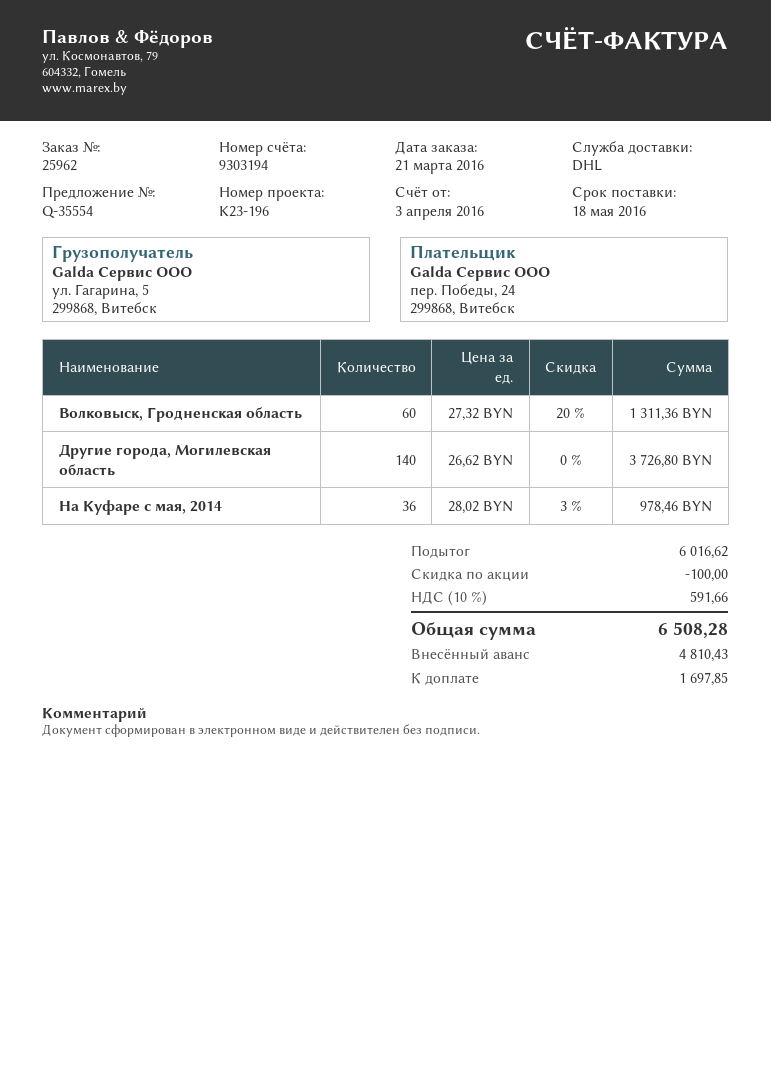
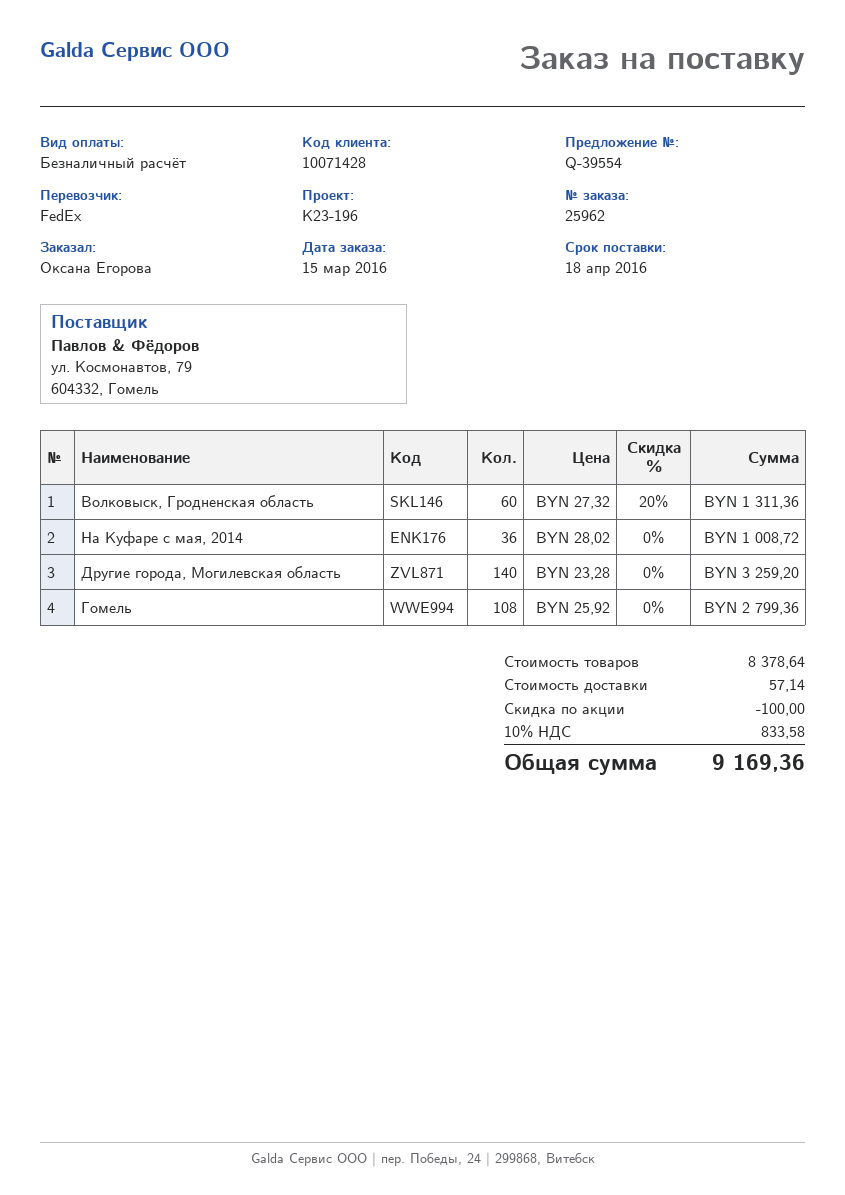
quote number: Q-35554 -> Q-39554
order date: 2016-03-21 -> 2016-03-15
delivery date: 2016-05-18 -> 2016-04-18
shipping method: DHL -> FedEx
Другие города, Могилевская область: 140 x 26.62 = 3726.80 -> 140 x 23.28 = 3259.20
На Куфаре с мая, 2014: 36 x 28.02 - 3% = 978.46 -> 36 x 28.02 = 1008.72
Гомель: none -> 108 x 25.92 = 2799.36
subtotal: 6016.62 -> 8378.64
shipping: none -> 57.14
tax: 10% = 591.66 -> 10% = 833.58
total: 6508.28 -> 9169.36

